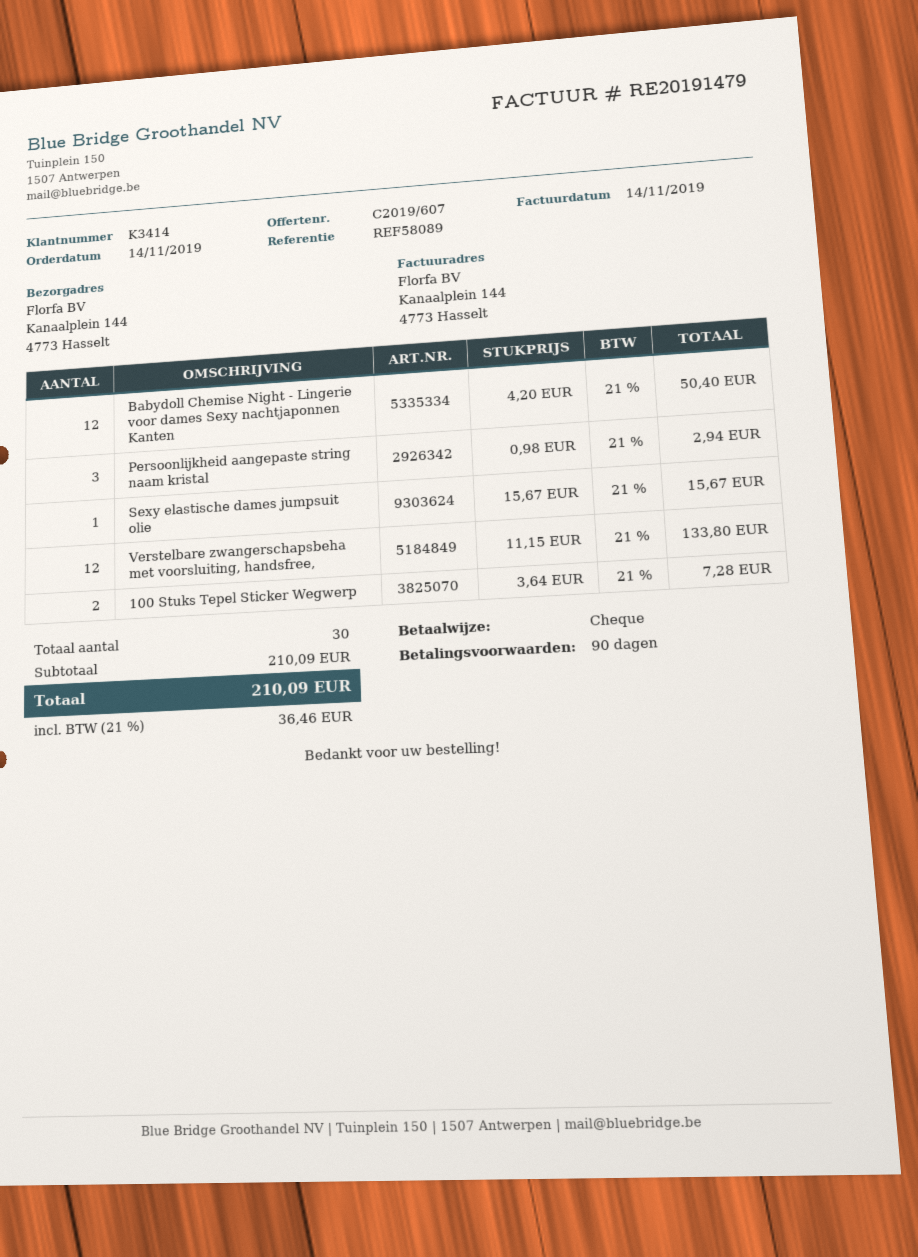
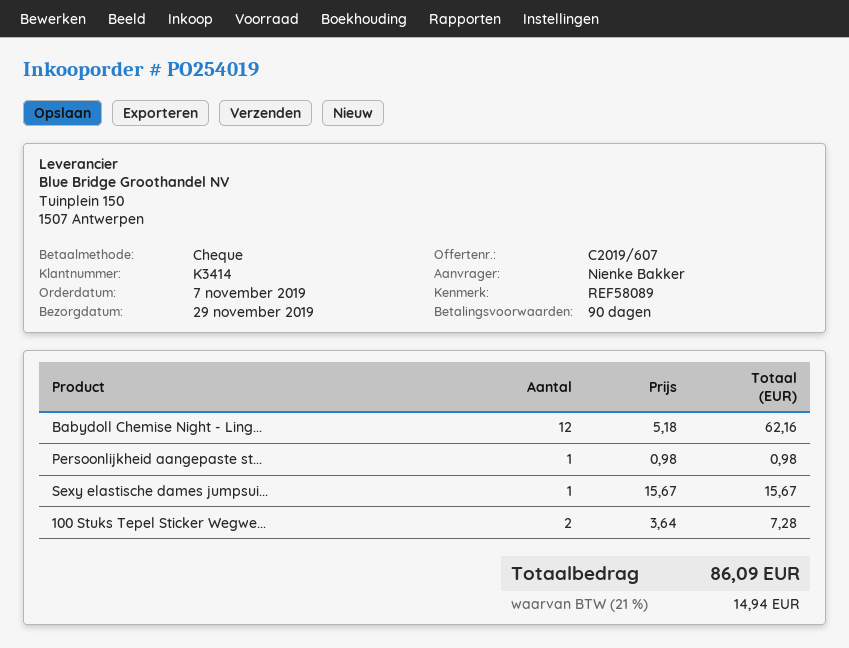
order date: 2019-11-14 -> 2019-11-07
Babydoll Chemise Night - Lingerie voor dames Sexy nachtjaponnen Kanten: 12 x 4.20 = 50.40 -> 12 x 5.18 = 62.16
Persoonlijkheid aangepaste string naam kristal: 3 x 0.98 = 2.94 -> 1 x 0.98 = 0.98
Verstelbare zwangerschapsbeha met voorsluiting, handsfree,: 12 x 11.15 = 133.80 -> none
tax: 21% = 36.46 -> 21% = 14.94
total: 210.09 -> 86.09

